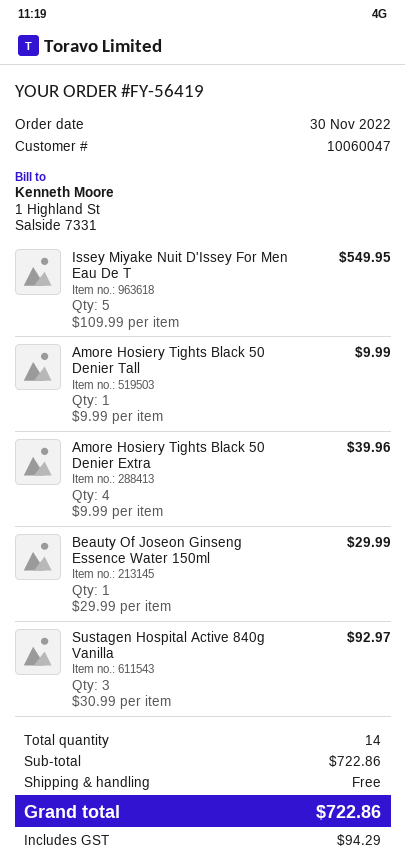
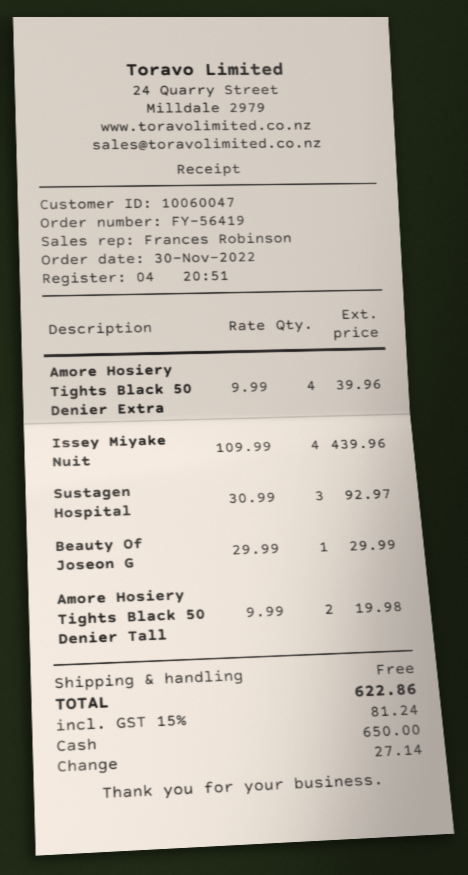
Issey Miyake Nuit D'Issey For Men Eau De T: 5 x 109.99 = 549.95 -> 4 x 109.99 = 439.96
Amore Hosiery Tights Black 50 Denier Tall: 1 x 9.99 = 9.99 -> 2 x 9.99 = 19.98
tax: 94.29 -> 81.24
total: 722.86 -> 622.86

